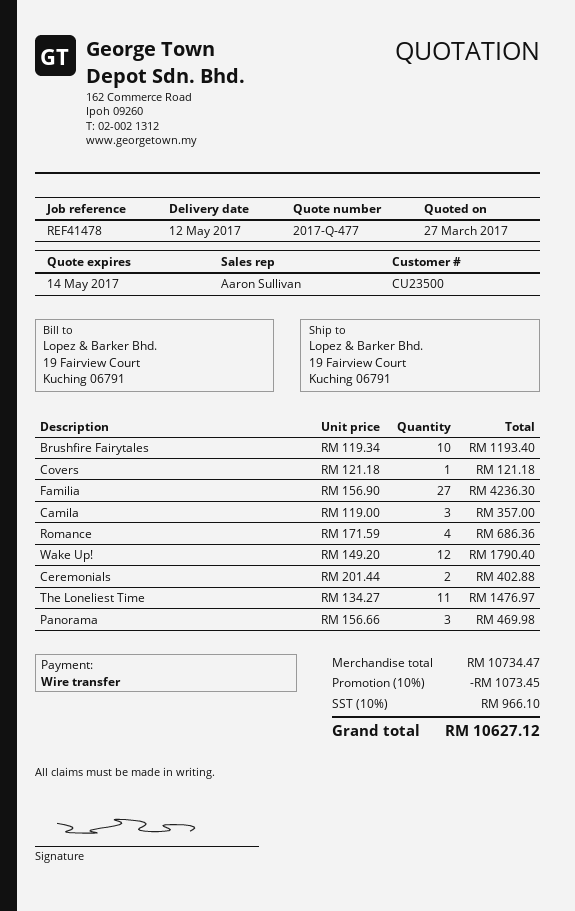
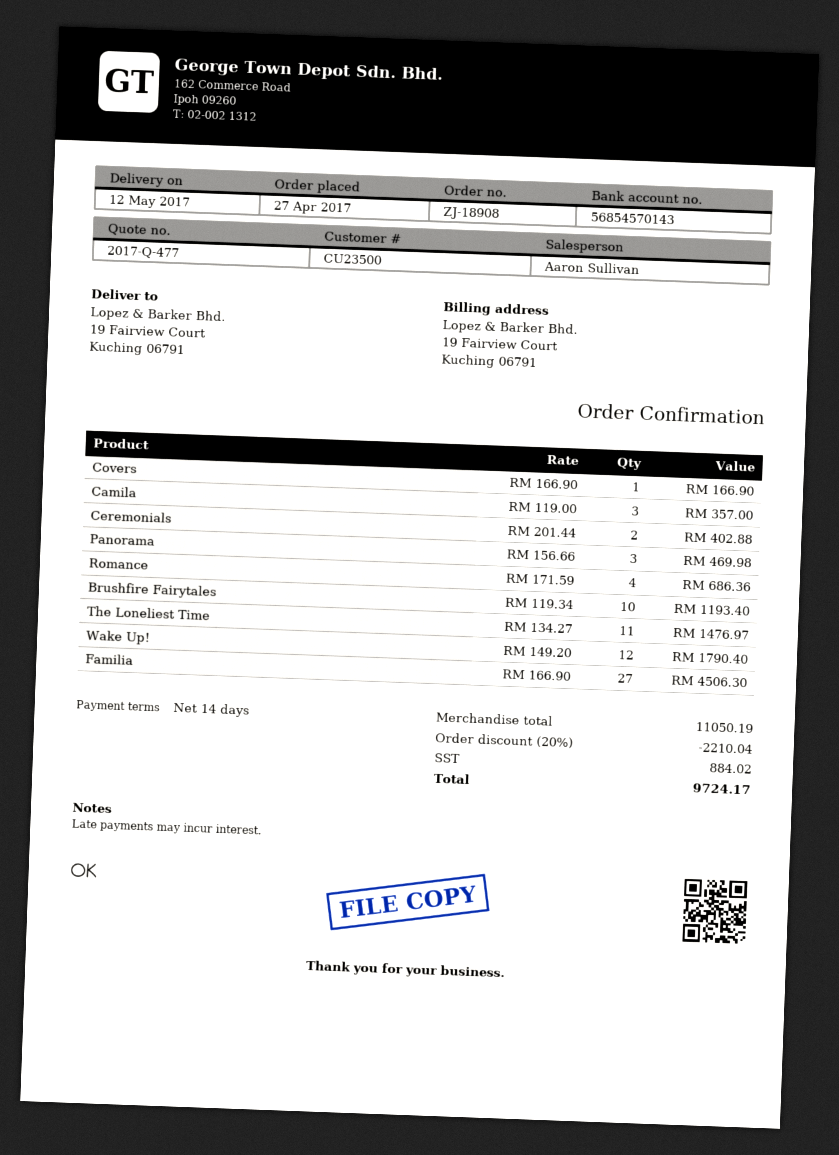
Covers: 1 x 121.18 = 121.18 -> 1 x 166.90 = 166.90
Familia: 27 x 156.90 = 4236.30 -> 27 x 166.90 = 4506.30
subtotal: 10734.47 -> 11050.19
discount: 10% = 1073.45 -> 20% = 2210.04
tax: 966.10 -> 884.02
total: 10627.12 -> 9724.17

